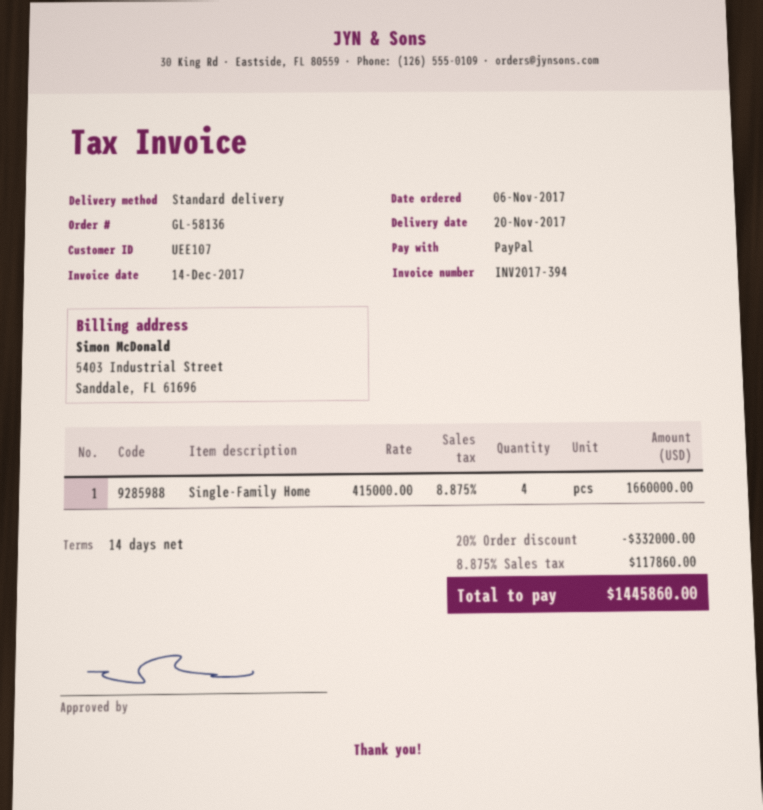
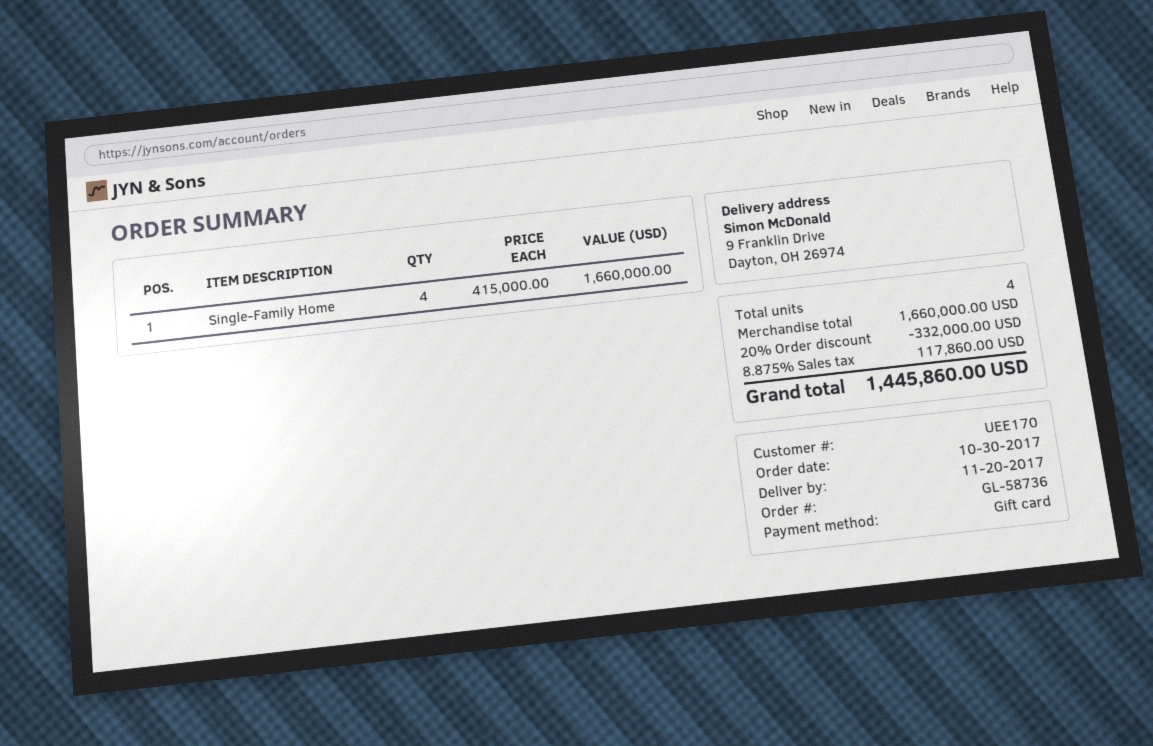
order number: GL-58136 -> GL-58736
order date: 2017-11-06 -> 2017-10-30
customer number: UEE107 -> UEE170
payment method: PayPal -> gift card

